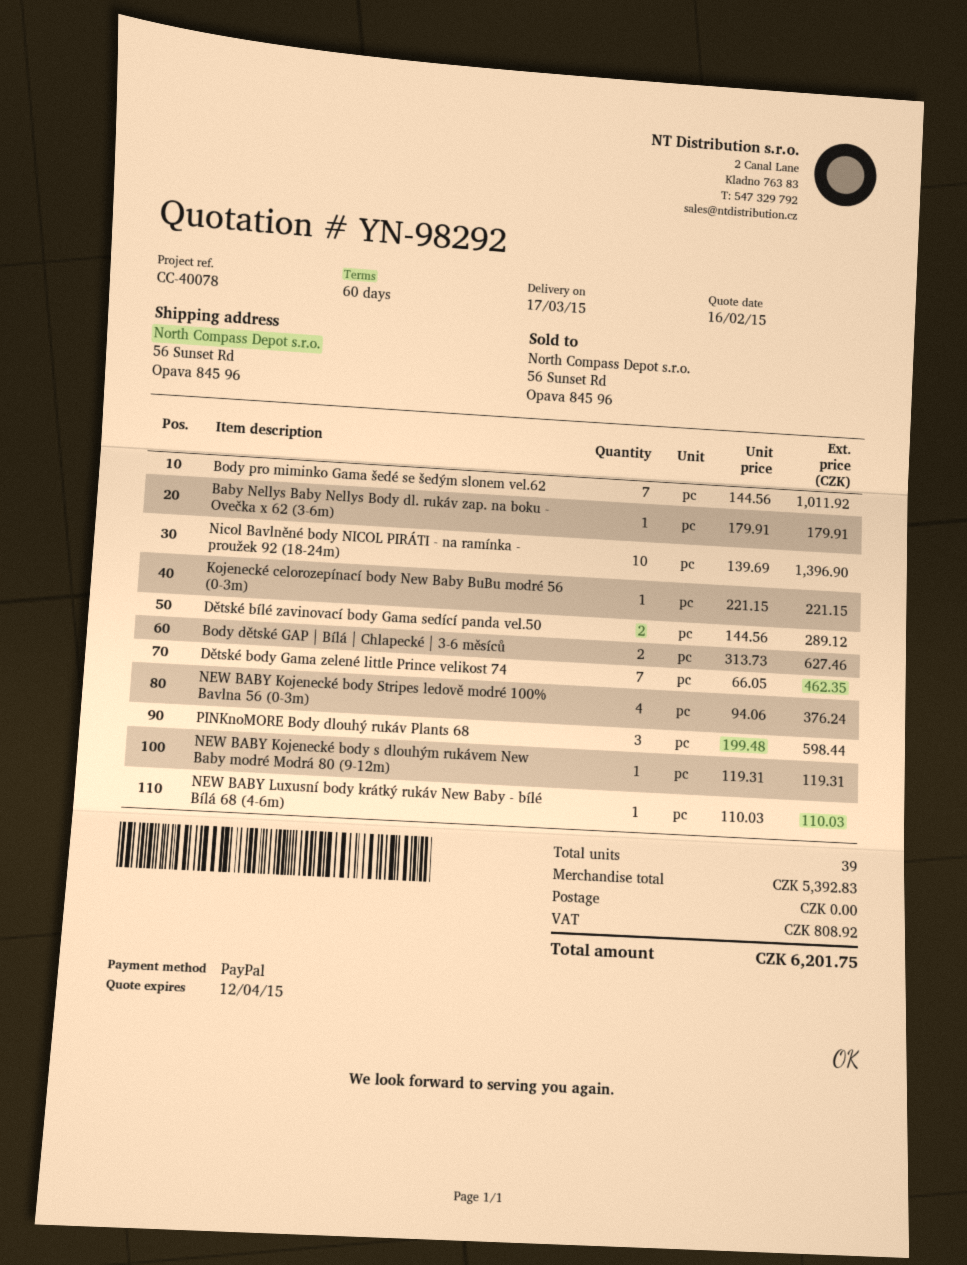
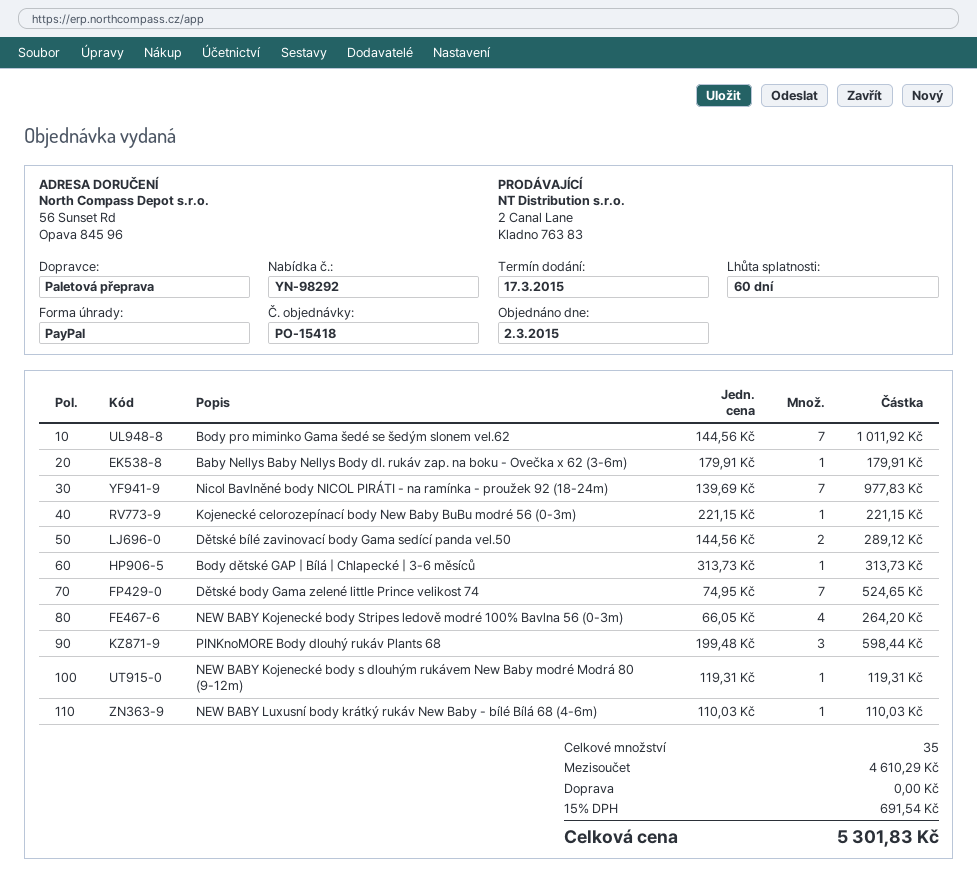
Nicol Bavlněné body NICOL PIRÁTI - na ramínka - proužek 92 (18-24m): 10 x 139.69 = 1396.90 -> 7 x 139.69 = 977.83
Body dětské GAP | Bílá | Chlapecké | 3-6 měsíců: 2 x 313.73 = 627.46 -> 1 x 313.73 = 313.73
Dětské body Gama zelené little Prince velikost 74: 7 x 66.05 = 462.35 -> 7 x 74.95 = 524.65
NEW BABY Kojenecké body Stripes ledově modré 100% Bavlna 56 (0-3m): 4 x 94.06 = 376.24 -> 4 x 66.05 = 264.20
total quantity: 39 -> 35
subtotal: 5392.83 -> 4610.29
tax: 808.92 -> 691.54
total: 6201.75 -> 5301.83

